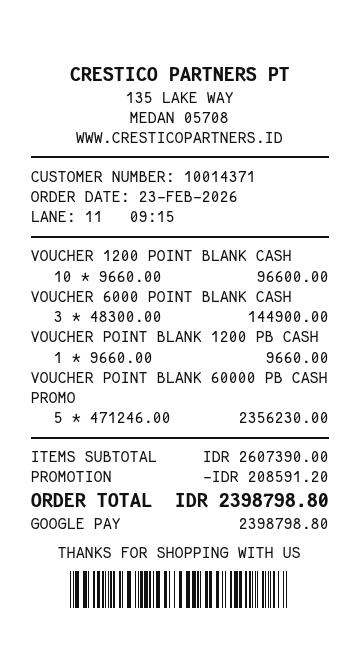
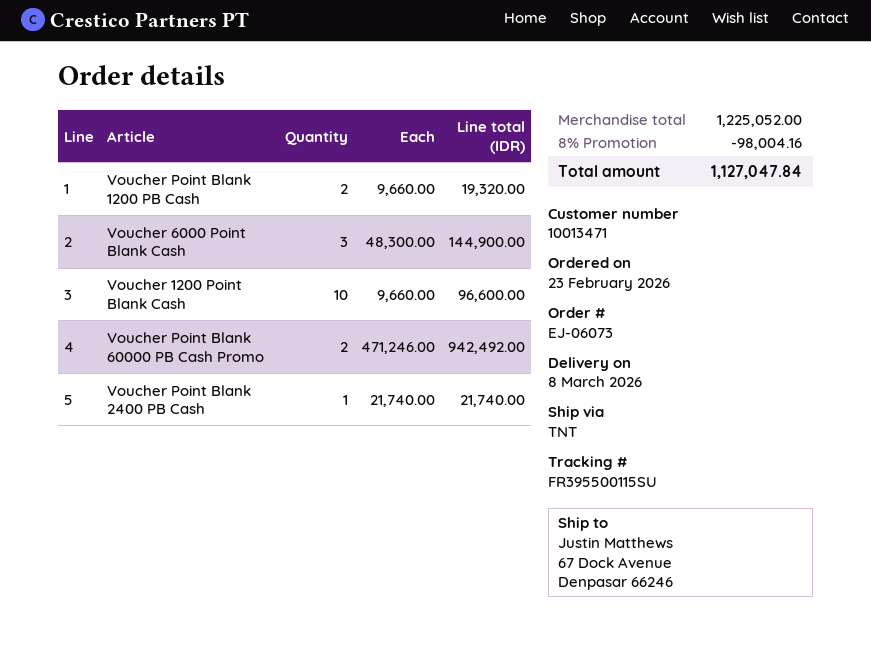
customer number: 10014371 -> 10013471
VOUCHER POINT BLANK 1200 PB CASH: 1 x 9660.00 = 9660.00 -> 2 x 9660.00 = 19320.00
VOUCHER POINT BLANK 60000 PB CASH PROMO: 5 x 471246.00 = 2356230.00 -> 2 x 471246.00 = 942492.00
Voucher Point Blank 2400 PB Cash: none -> 1 x 21740.00 = 21740.00
subtotal: 2607390.00 -> 1225052.00
discount: 208591.20 -> 98004.16
total: 2398798.80 -> 1127047.84

